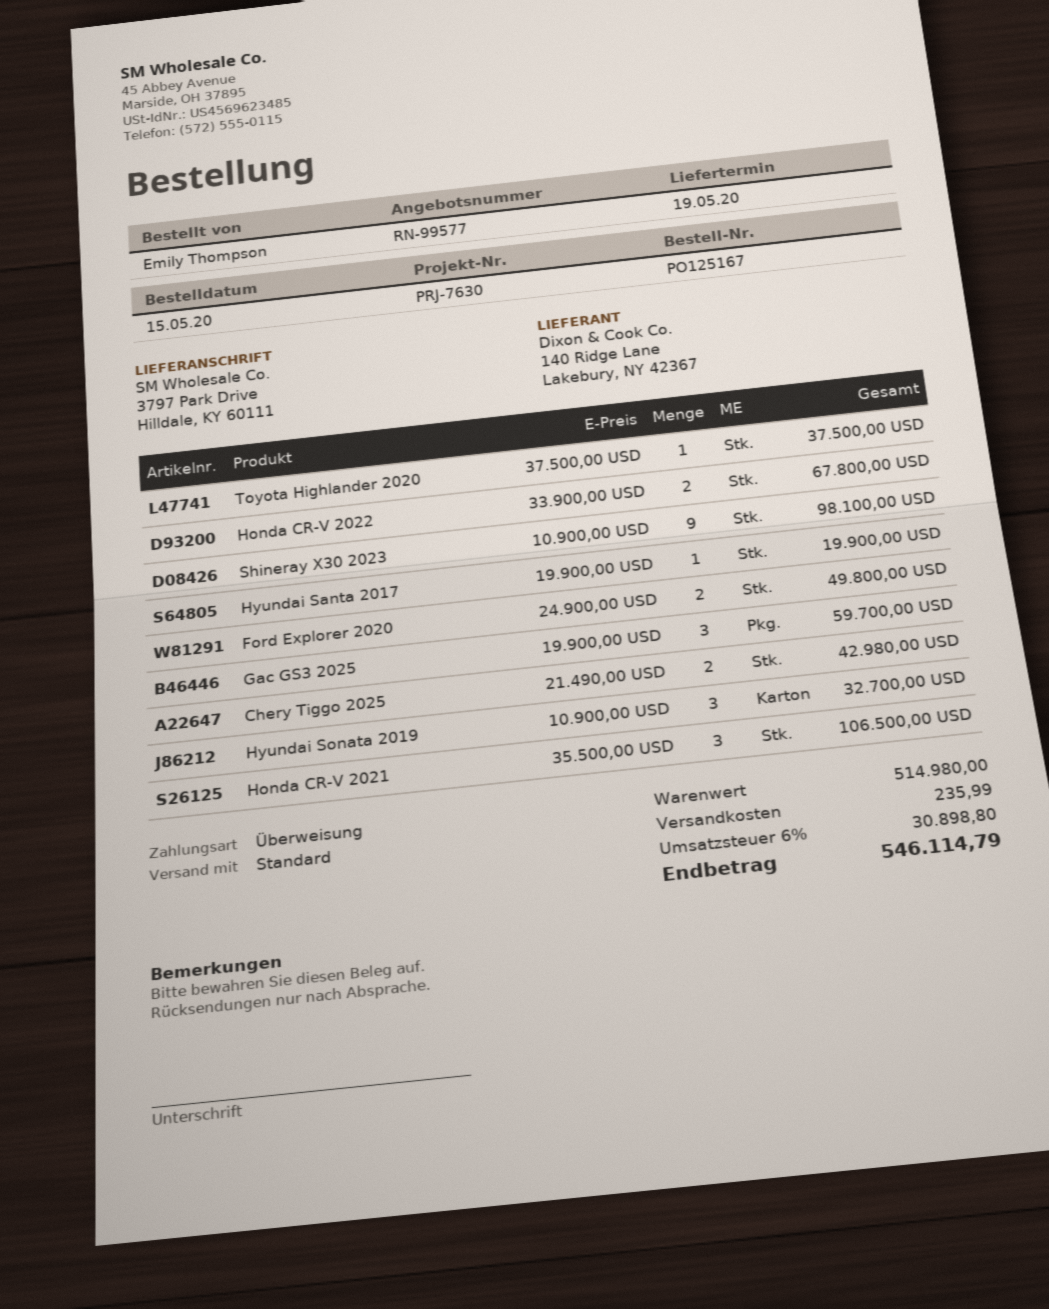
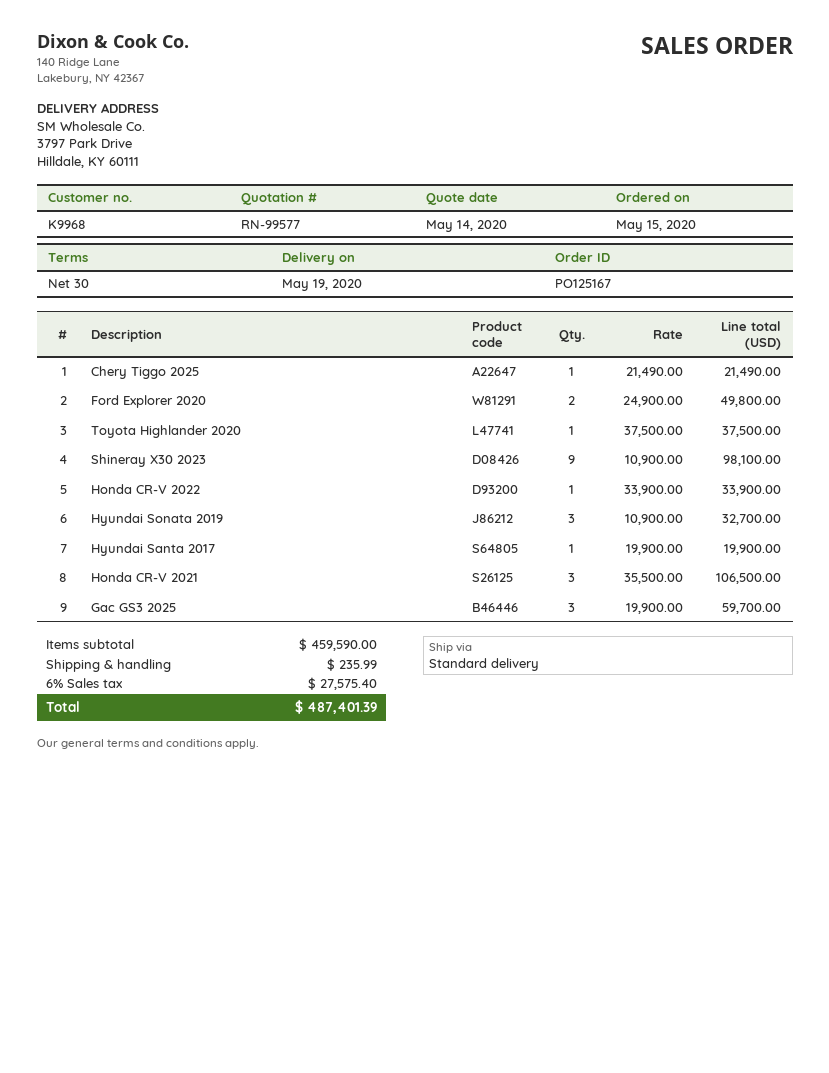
Honda CR-V 2022: 2 x 33900.00 = 67800.00 -> 1 x 33900.00 = 33900.00
Chery Tiggo 2025: 2 x 21490.00 = 42980.00 -> 1 x 21490.00 = 21490.00
subtotal: 514980.00 -> 459590.00
tax: 6% = 30898.80 -> 6% = 27575.40
total: 546114.79 -> 487401.39

